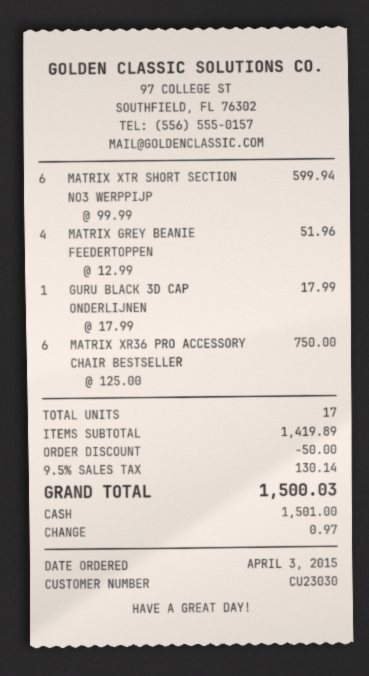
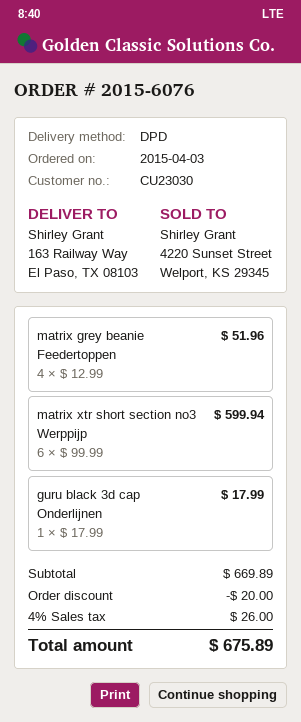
MATRIX XR36 PRO ACCESSORY CHAIR BESTSELLER: 6 x 125.00 = 750.00 -> none
subtotal: 1419.89 -> 669.89
discount: 50.00 -> 20.00
tax: 9.5% = 130.14 -> 4% = 26.00
total: 1500.03 -> 675.89

